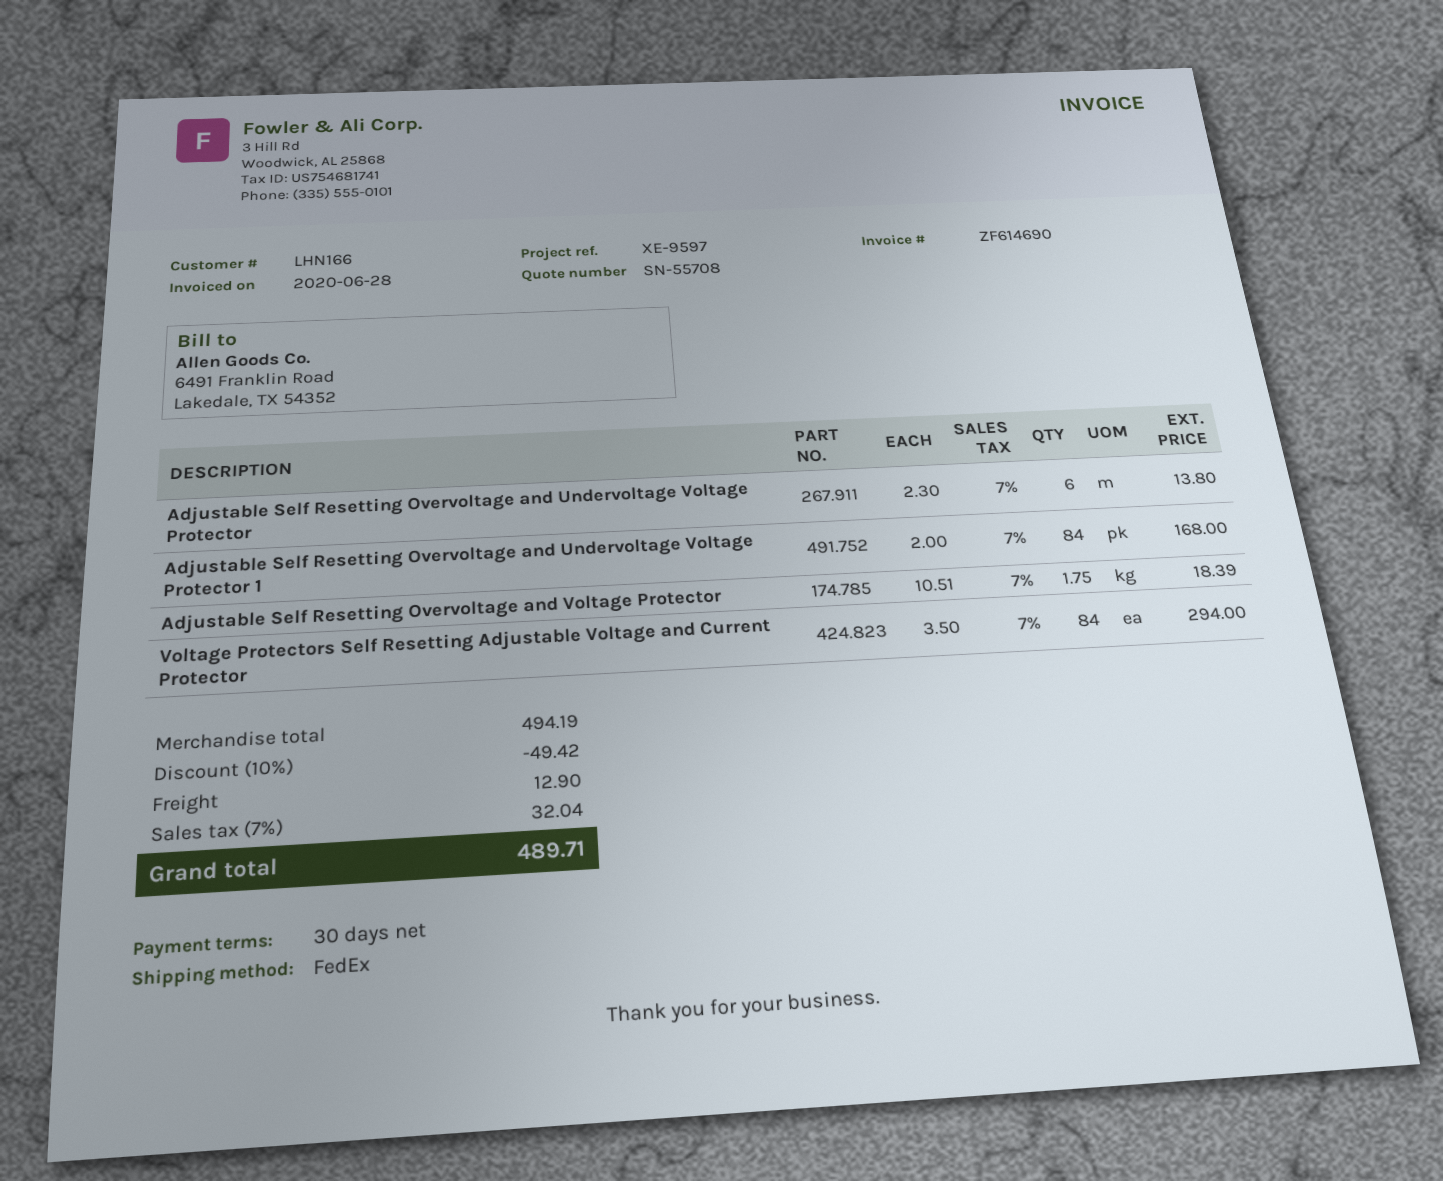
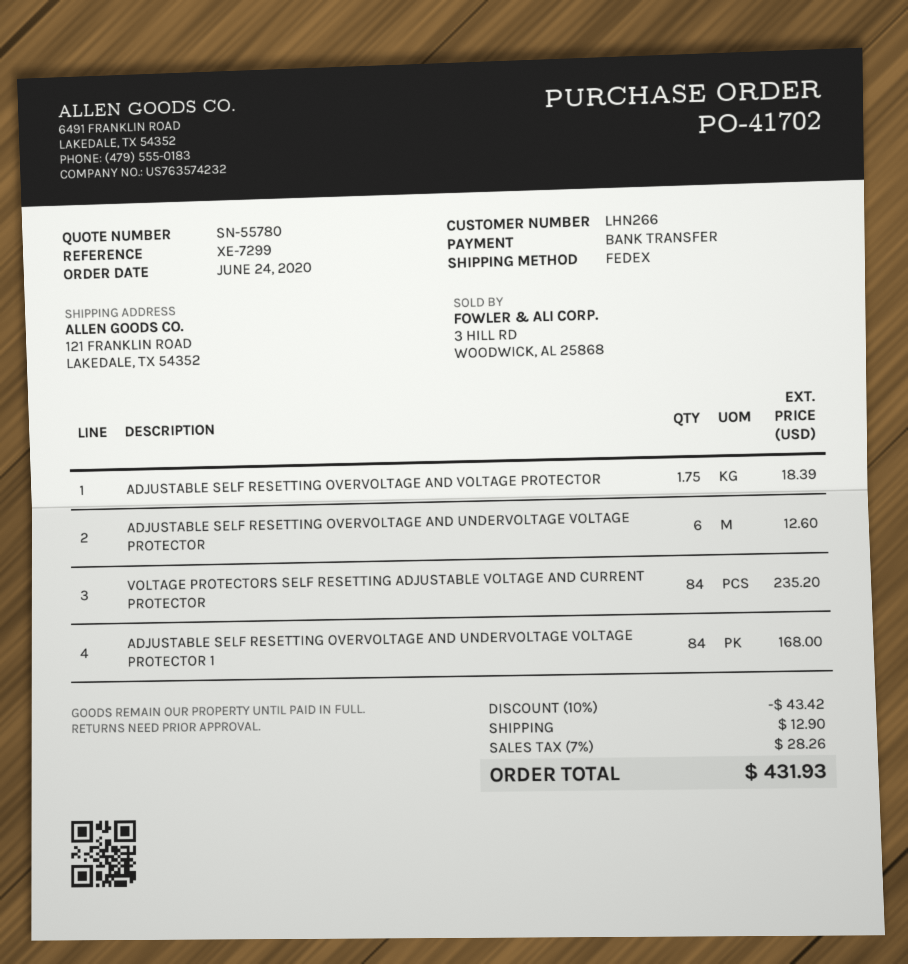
quote number: SN-55708 -> SN-55780
customer number: LHN166 -> LHN266
reference: XE-9597 -> XE-7299
Adjustable Self Resetting Overvoltage and Undervoltage Voltage Protector: 6 for 13.80 -> 6 for 12.60
Voltage Protectors Self Resetting Adjustable Voltage and Current Protector: 84 for 294.00 -> 84 for 235.20
discount: 10% = 49.42 -> 10% = 43.42
tax: 7% = 32.04 -> 7% = 28.26
total: 489.71 -> 431.93

